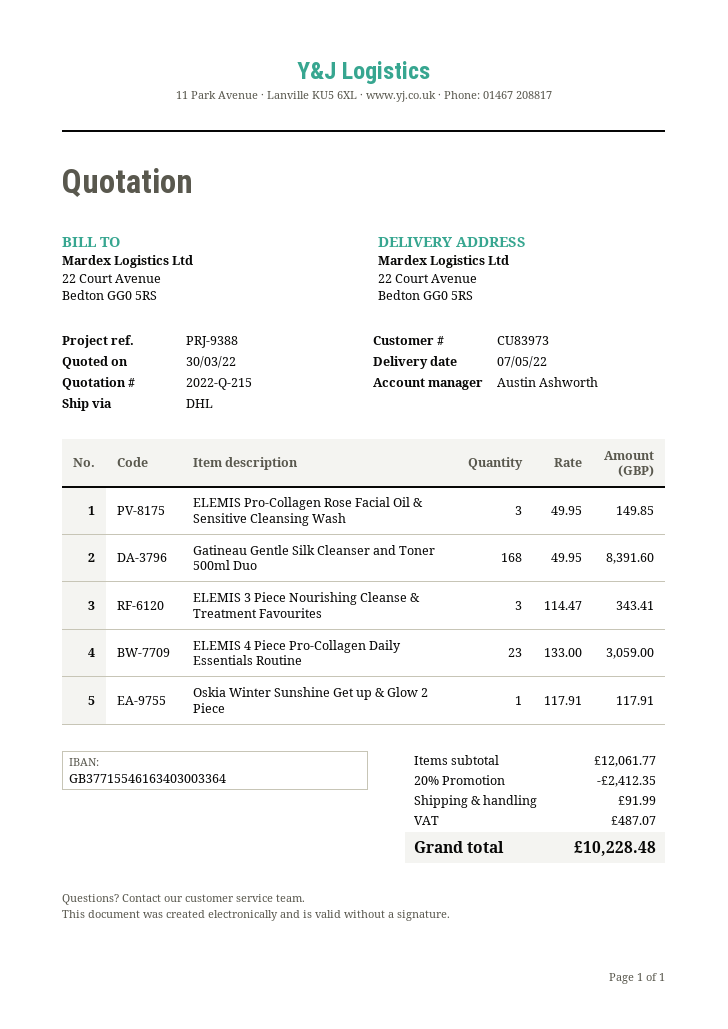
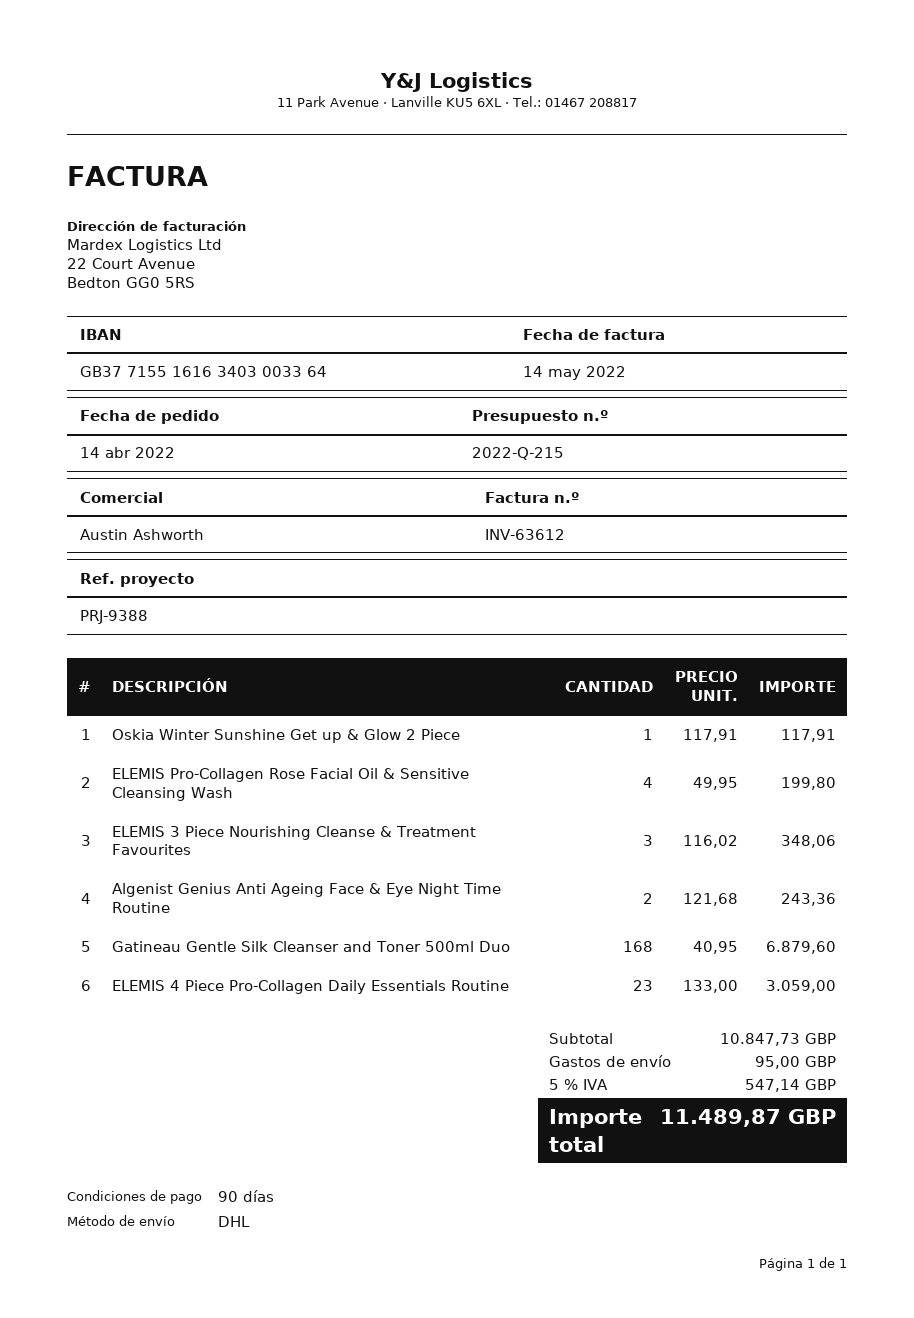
bank account: GB37715546163403003364 -> GB37715516163403003364
ELEMIS Pro-Collagen Rose Facial Oil & Sensitive Cleansing Wash: 3 x 49.95 = 149.85 -> 4 x 49.95 = 199.80
Gatineau Gentle Silk Cleanser and Toner 500ml Duo: 168 x 49.95 = 8391.60 -> 168 x 40.95 = 6879.60
ELEMIS 3 Piece Nourishing Cleanse & Treatment Favourites: 3 x 114.47 = 343.41 -> 3 x 116.02 = 348.06
Algenist Genius Anti Ageing Face & Eye Night Time Routine: none -> 2 x 121.68 = 243.36
subtotal: 12061.77 -> 10847.73
discount: 20% = 2412.35 -> none
shipping: 91.99 -> 95.00
tax: 487.07 -> 547.14
total: 10228.48 -> 11489.87

